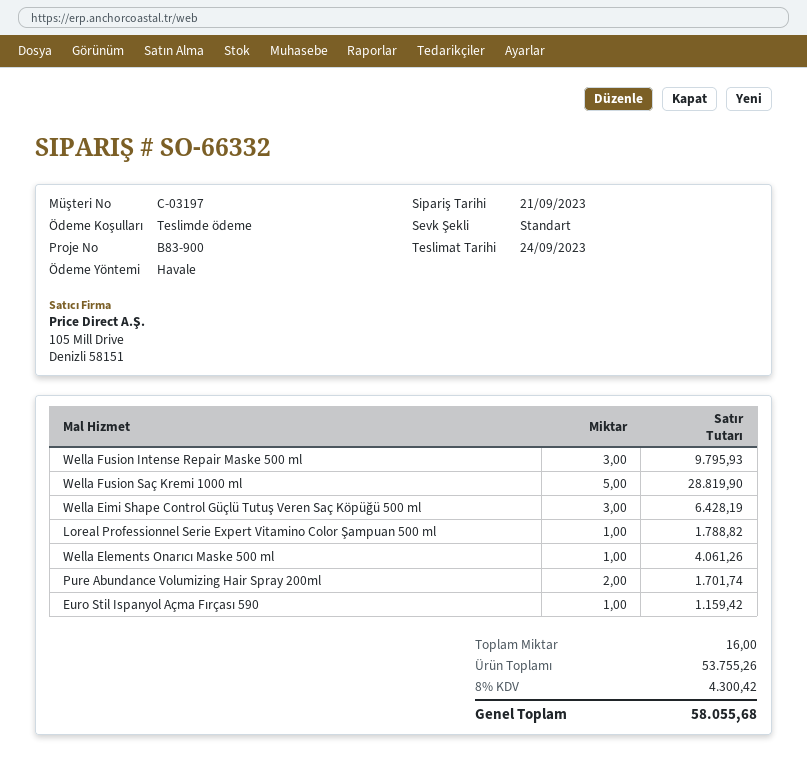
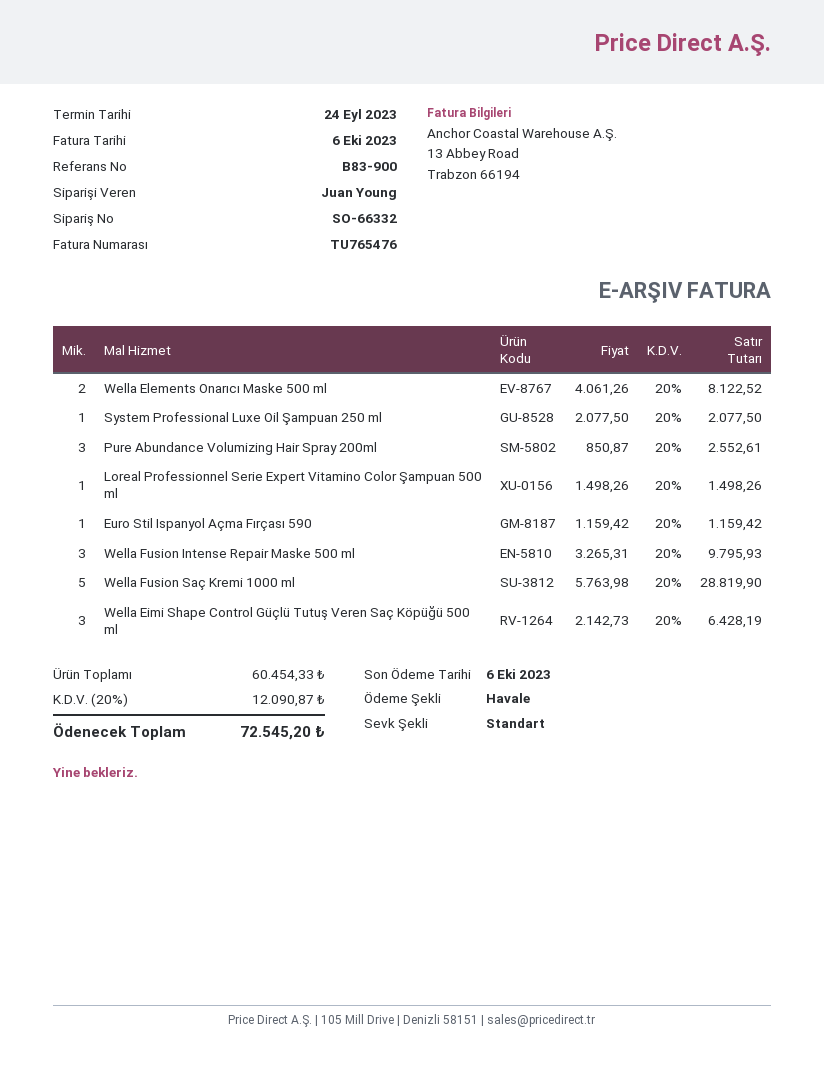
Loreal Professionnel Serie Expert Vitamino Color Şampuan 500 ml: 1 for 1788.82 -> 1 for 1498.26
Wella Elements Onarıcı Maske 500 ml: 1 for 4061.26 -> 2 for 8122.52
Pure Abundance Volumizing Hair Spray 200ml: 2 for 1701.74 -> 3 for 2552.61
System Professional Luxe Oil Şampuan 250 ml: none -> 1 for 2077.50
subtotal: 53755.26 -> 60454.33
tax: 8% = 4300.42 -> 20% = 12090.87
total: 58055.68 -> 72545.20

